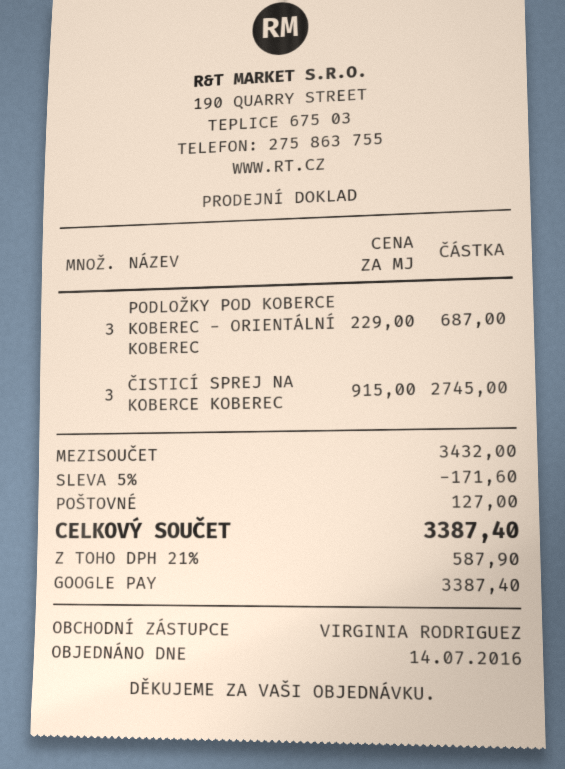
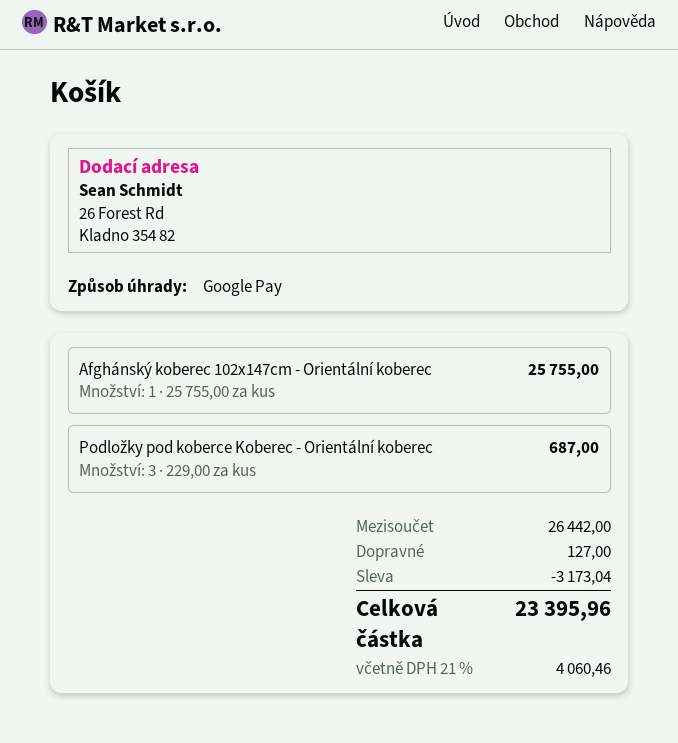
ČISTICÍ SPREJ NA KOBERCE KOBEREC: 3 x 915.00 = 2745.00 -> none
Afghánský koberec 102x147cm - Orientální koberec: none -> 1 x 25755.00 = 25755.00
subtotal: 3432.00 -> 26442.00
discount: 171.60 -> 3173.04
tax: 21% = 587.90 -> 21% = 4060.46
total: 3387.40 -> 23395.96

